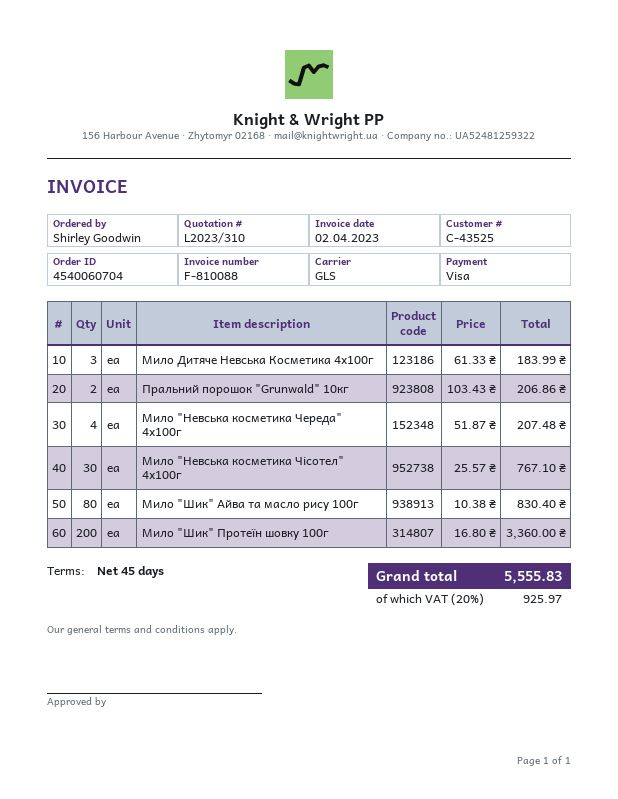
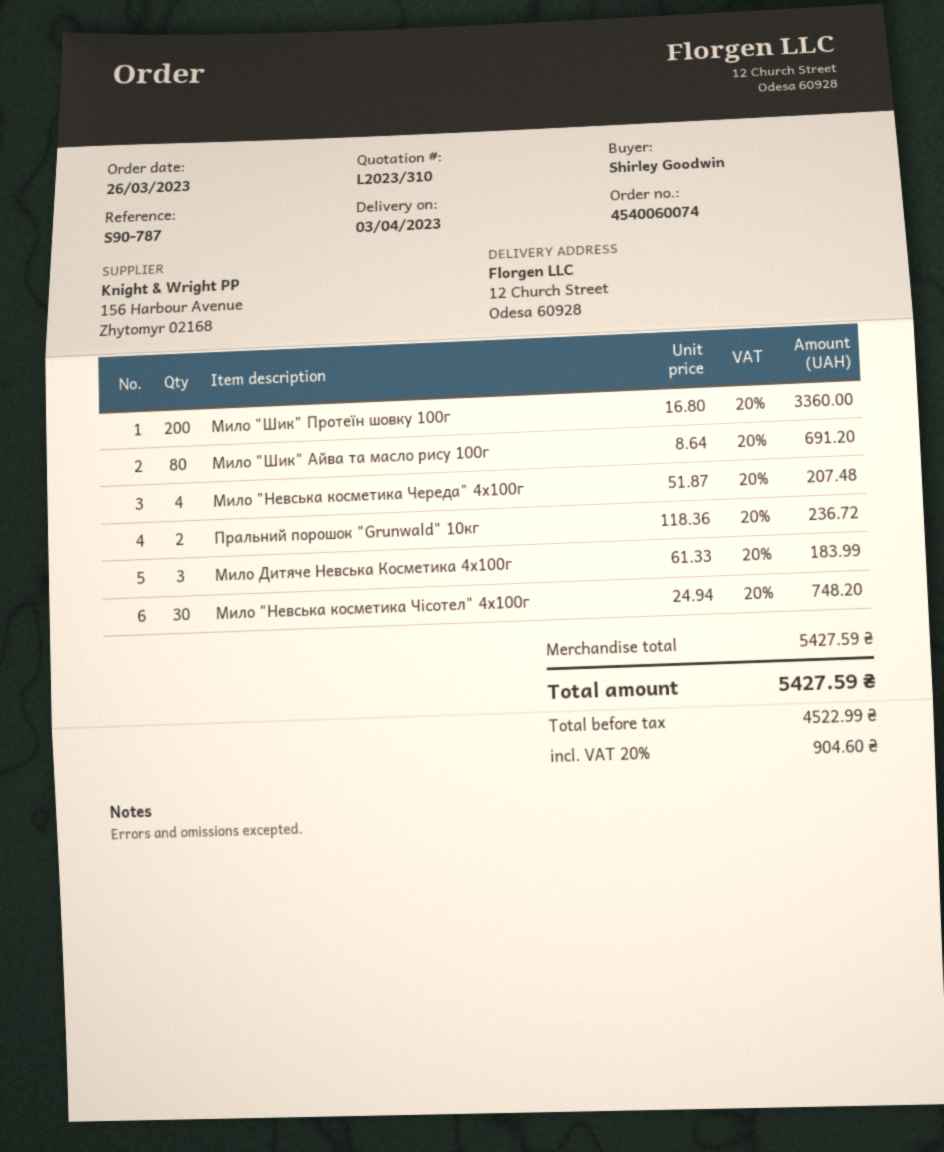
order number: 4540060704 -> 4540060074
Пральний порошок "Grunwald" 10кг: 2 x 103.43 = 206.86 -> 2 x 118.36 = 236.72
Мило "Невська косметика Чісотел" 4х100г: 30 x 25.57 = 767.10 -> 30 x 24.94 = 748.20
Мило "Шик" Айва та масло рису 100г: 80 x 10.38 = 830.40 -> 80 x 8.64 = 691.20
tax: 20% = 925.97 -> 20% = 904.60
total: 5555.83 -> 5427.59

